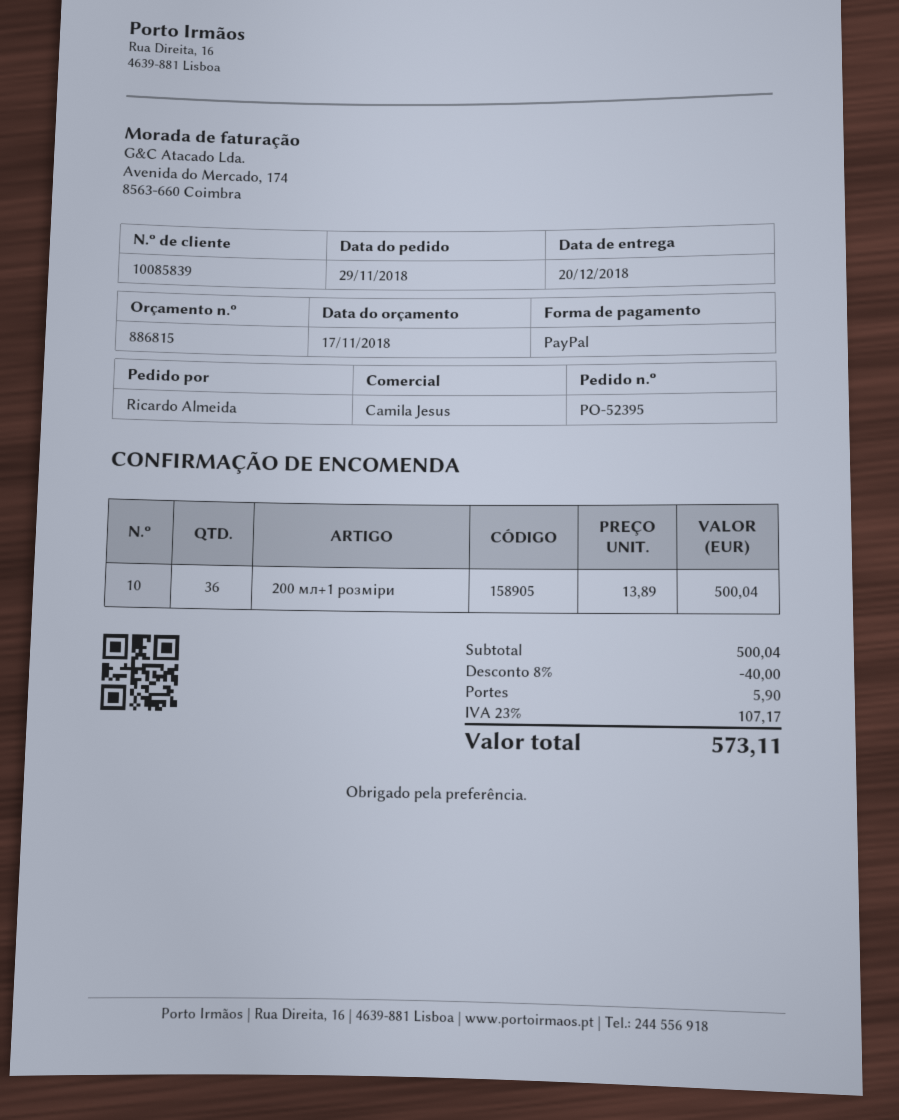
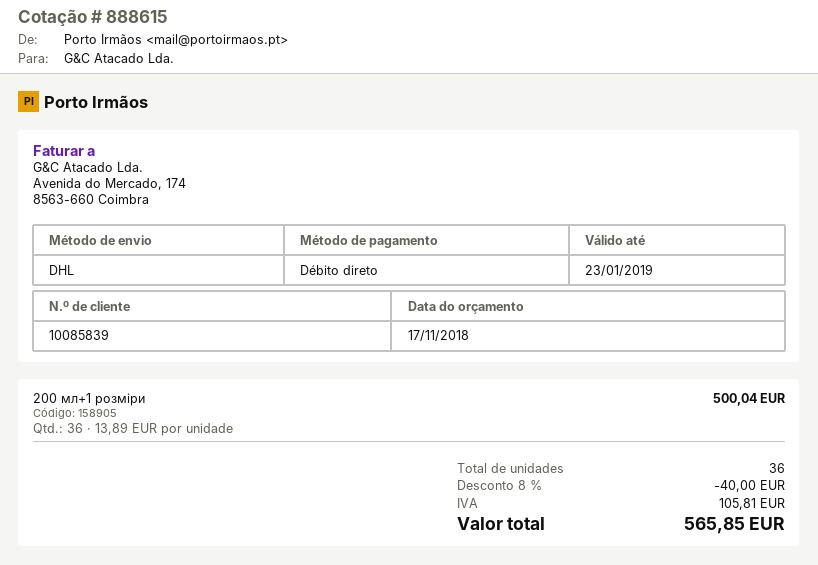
quote number: 886815 -> 888615
payment method: PayPal -> direct debit
shipping: 5.90 -> none
tax: 107.17 -> 105.81
total: 573.11 -> 565.85

